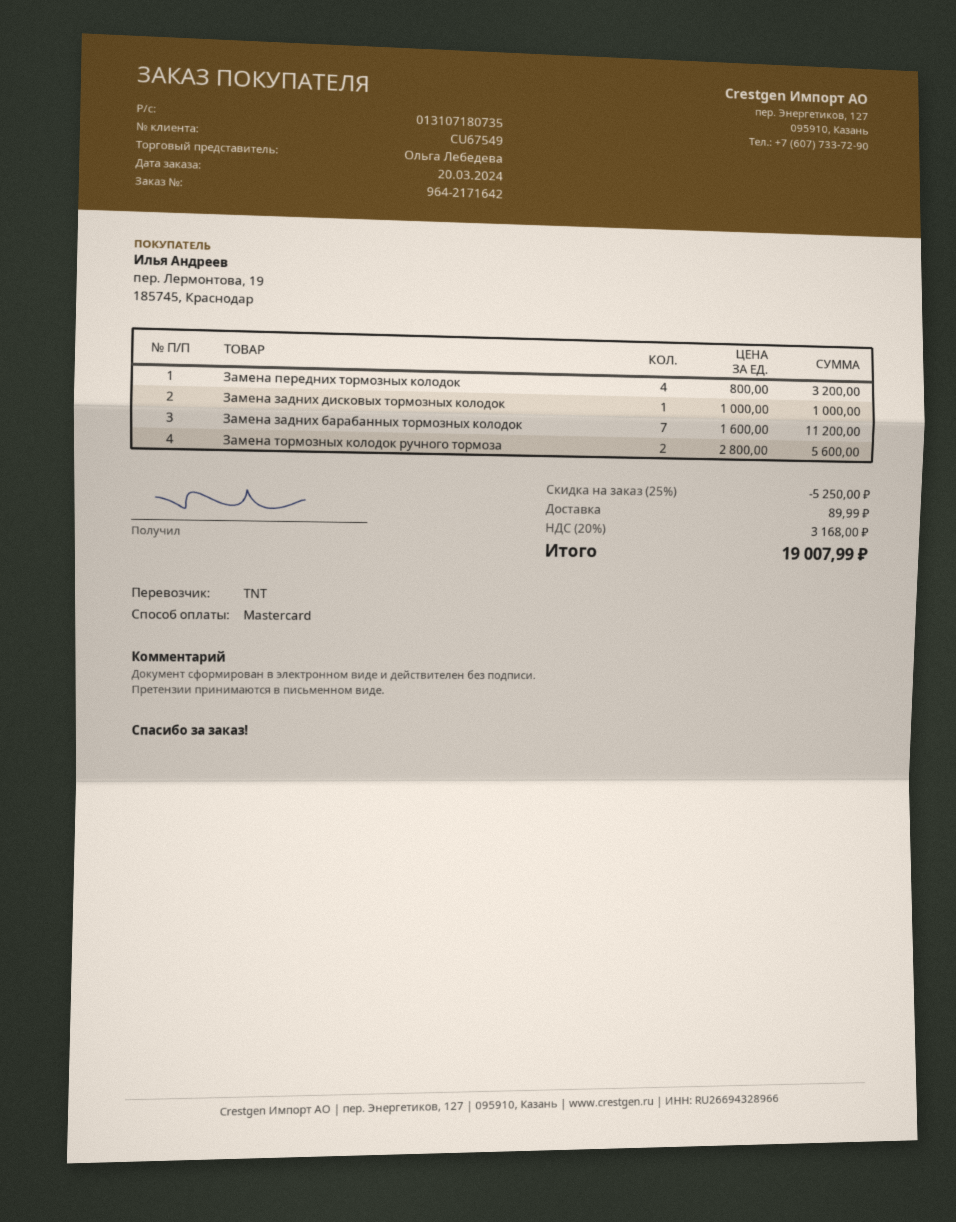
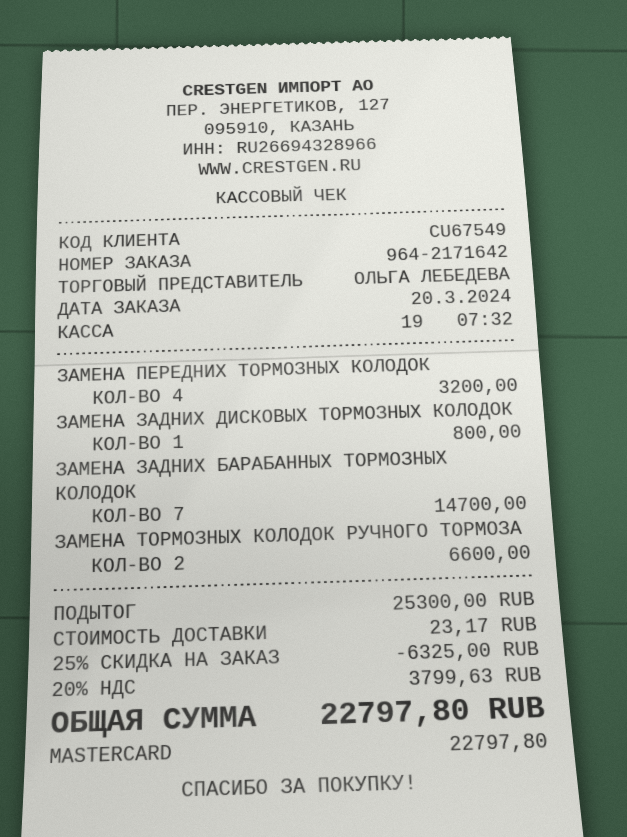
Замена задних дисковых тормозных колодок: 1 for 1000.00 -> 1 for 800.00
Замена задних барабанных тормозных колодок: 7 for 11200.00 -> 7 for 14700.00
Замена тормозных колодок ручного тормоза: 2 for 5600.00 -> 2 for 6600.00
discount: 25% = 5250.00 -> 25% = 6325.00
shipping: 89.99 -> 23.17
tax: 20% = 3168.00 -> 20% = 3799.63
total: 19007.99 -> 22797.80

